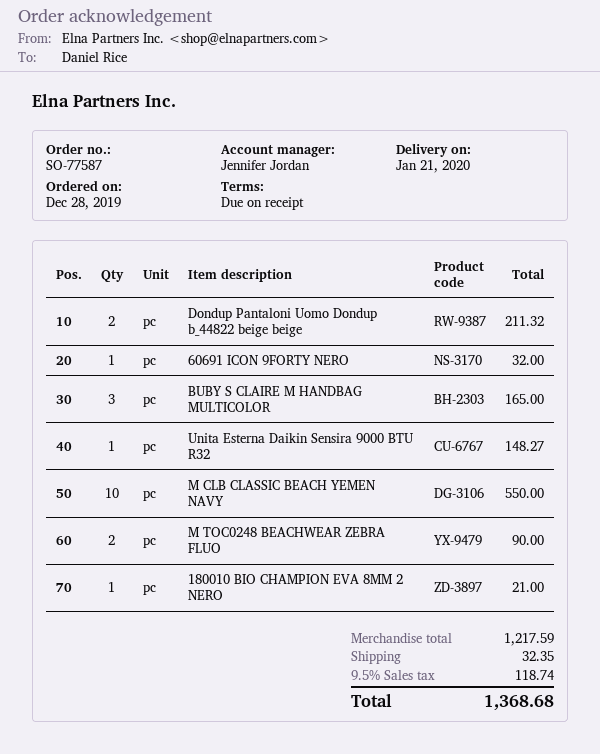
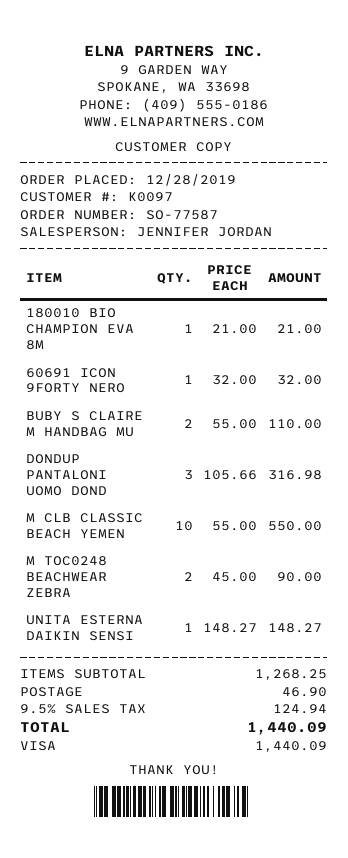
Dondup Pantaloni Uomo Dondup b_44822 beige beige: 2 for 211.32 -> 3 for 316.98
BUBY S CLAIRE M HANDBAG MULTICOLOR: 3 for 165.00 -> 2 for 110.00
subtotal: 1217.59 -> 1268.25
shipping: 32.35 -> 46.90
tax: 9.5% = 118.74 -> 9.5% = 124.94
total: 1368.68 -> 1440.09

